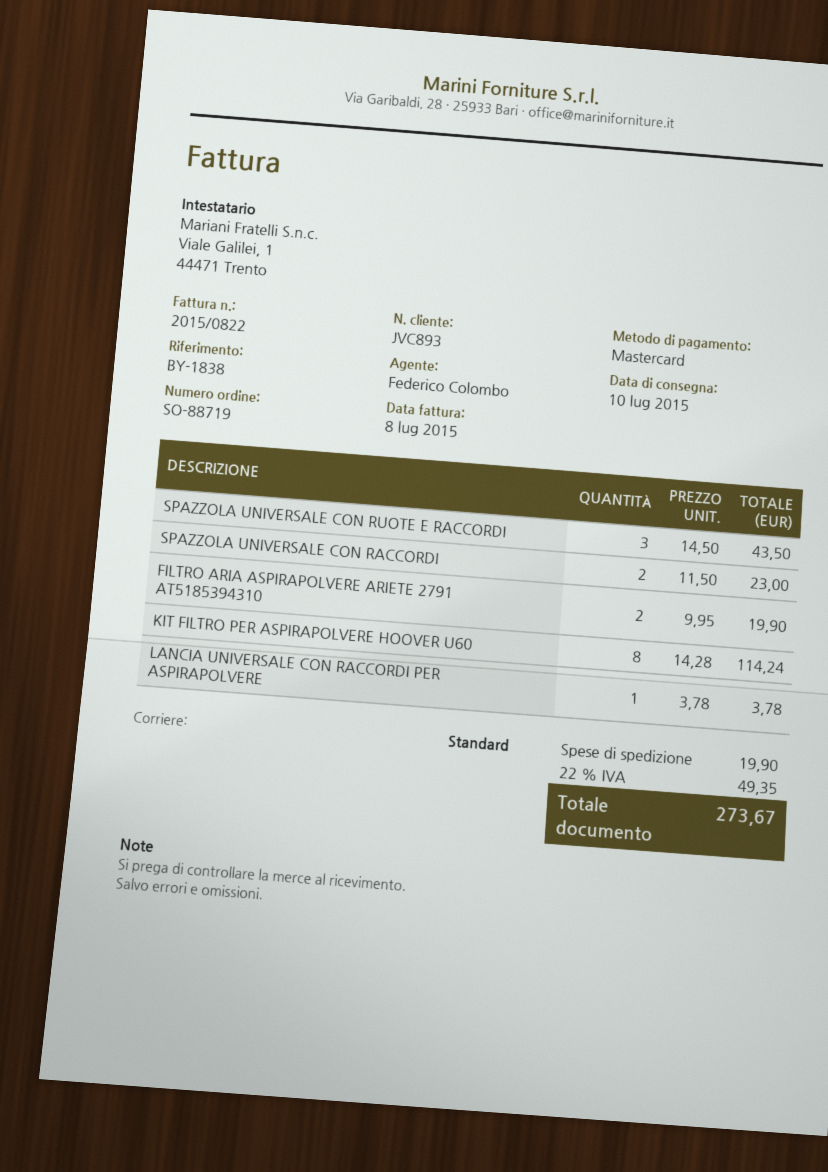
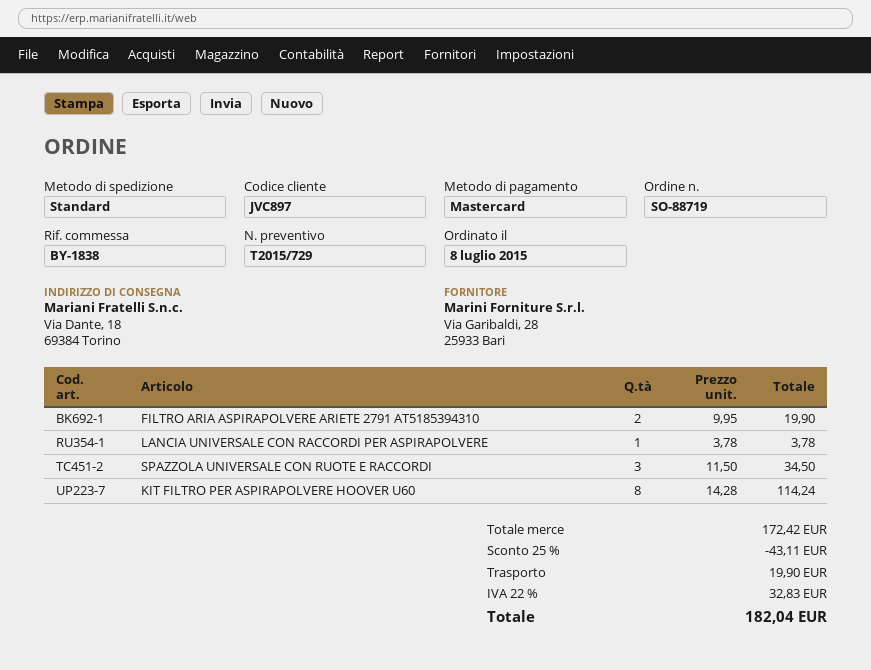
customer number: JVC893 -> JVC897
SPAZZOLA UNIVERSALE CON RUOTE E RACCORDI: 3 x 14.50 = 43.50 -> 3 x 11.50 = 34.50
SPAZZOLA UNIVERSALE CON RACCORDI: 2 x 11.50 = 23.00 -> none
discount: none -> 25% = 43.11
tax: 22% = 49.35 -> 22% = 32.83
total: 273.67 -> 182.04

